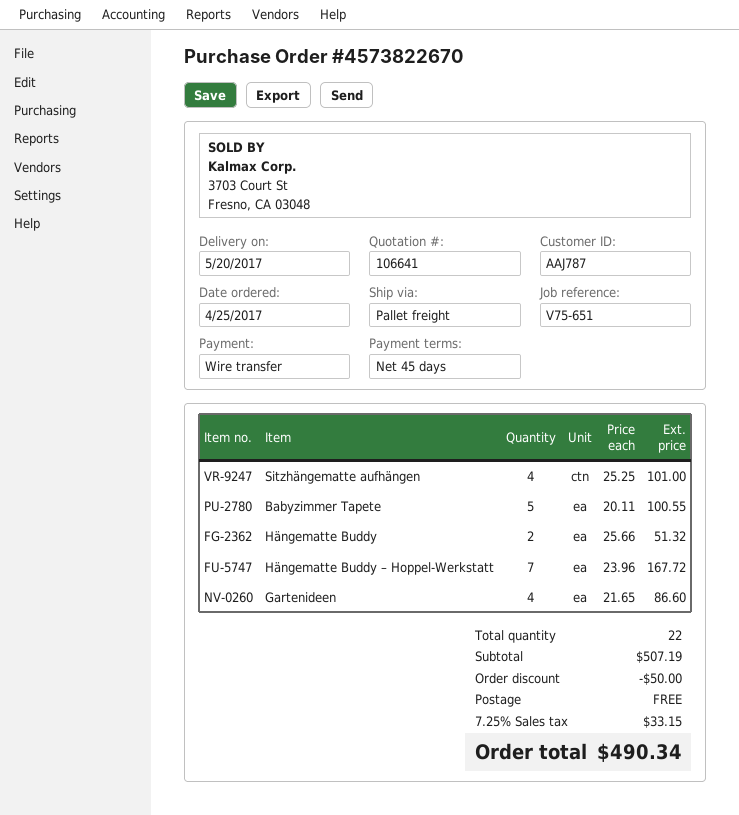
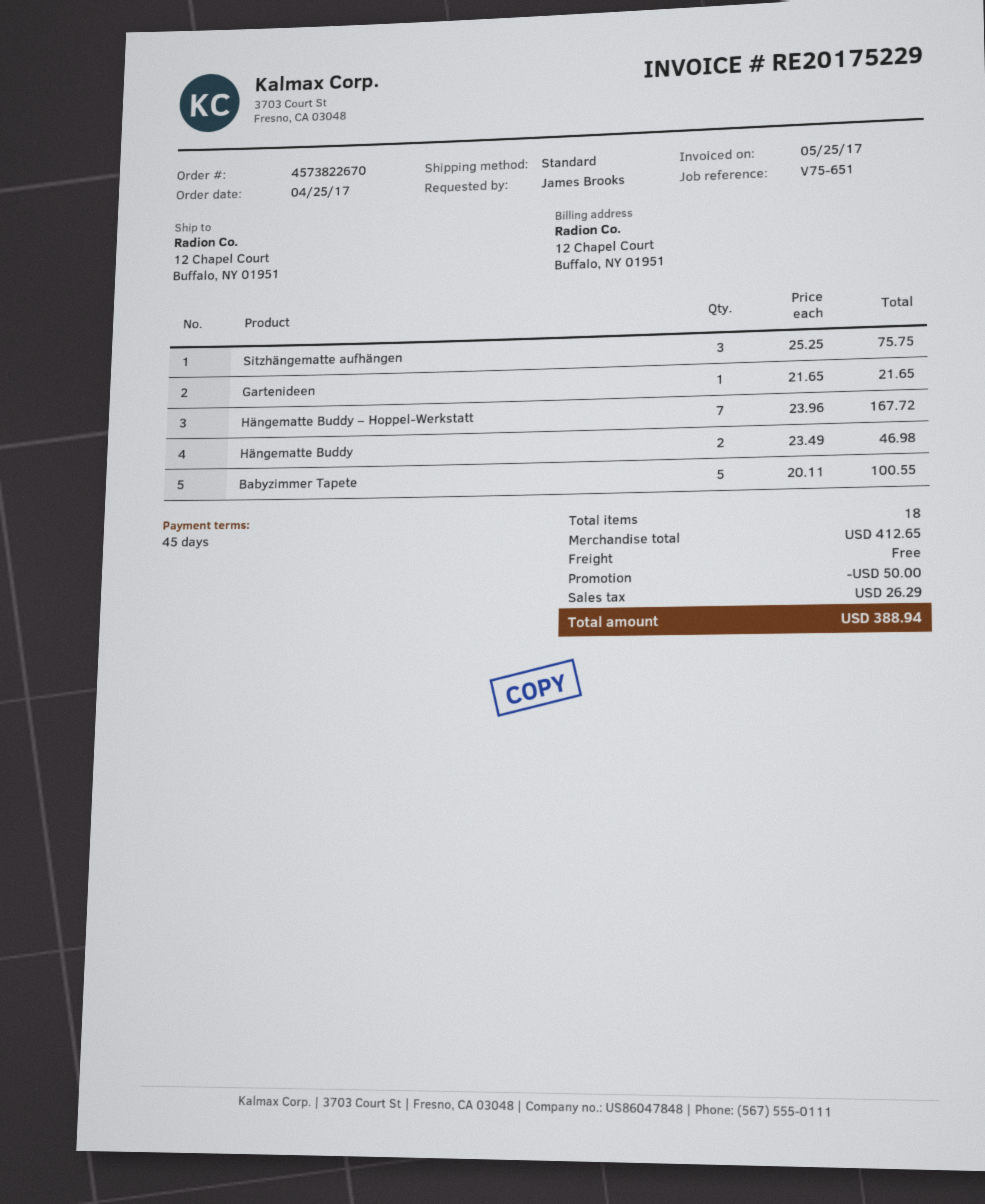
shipping method: pallet freight -> standard
Sitzhängematte aufhängen: 4 x 25.25 = 101.00 -> 3 x 25.25 = 75.75
Hängematte Buddy: 2 x 25.66 = 51.32 -> 2 x 23.49 = 46.98
Gartenideen: 4 x 21.65 = 86.60 -> 1 x 21.65 = 21.65
total quantity: 22 -> 18
subtotal: 507.19 -> 412.65
tax: 33.15 -> 26.29
total: 490.34 -> 388.94

